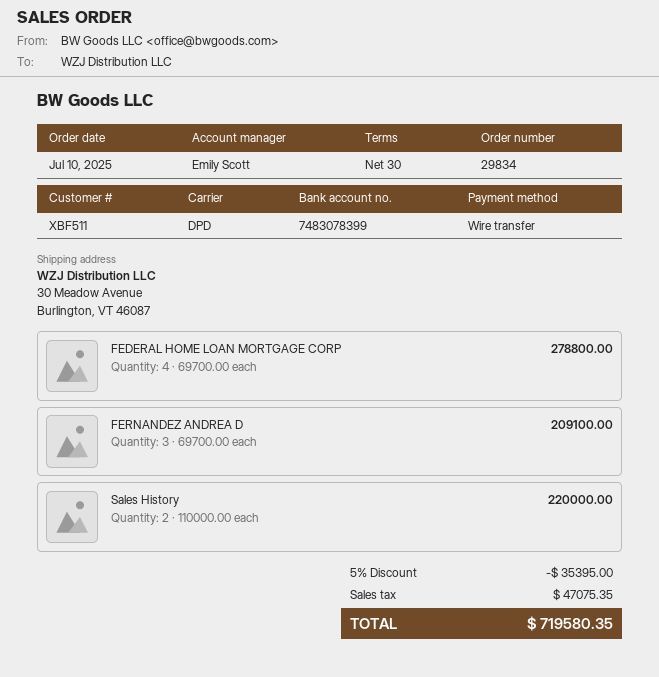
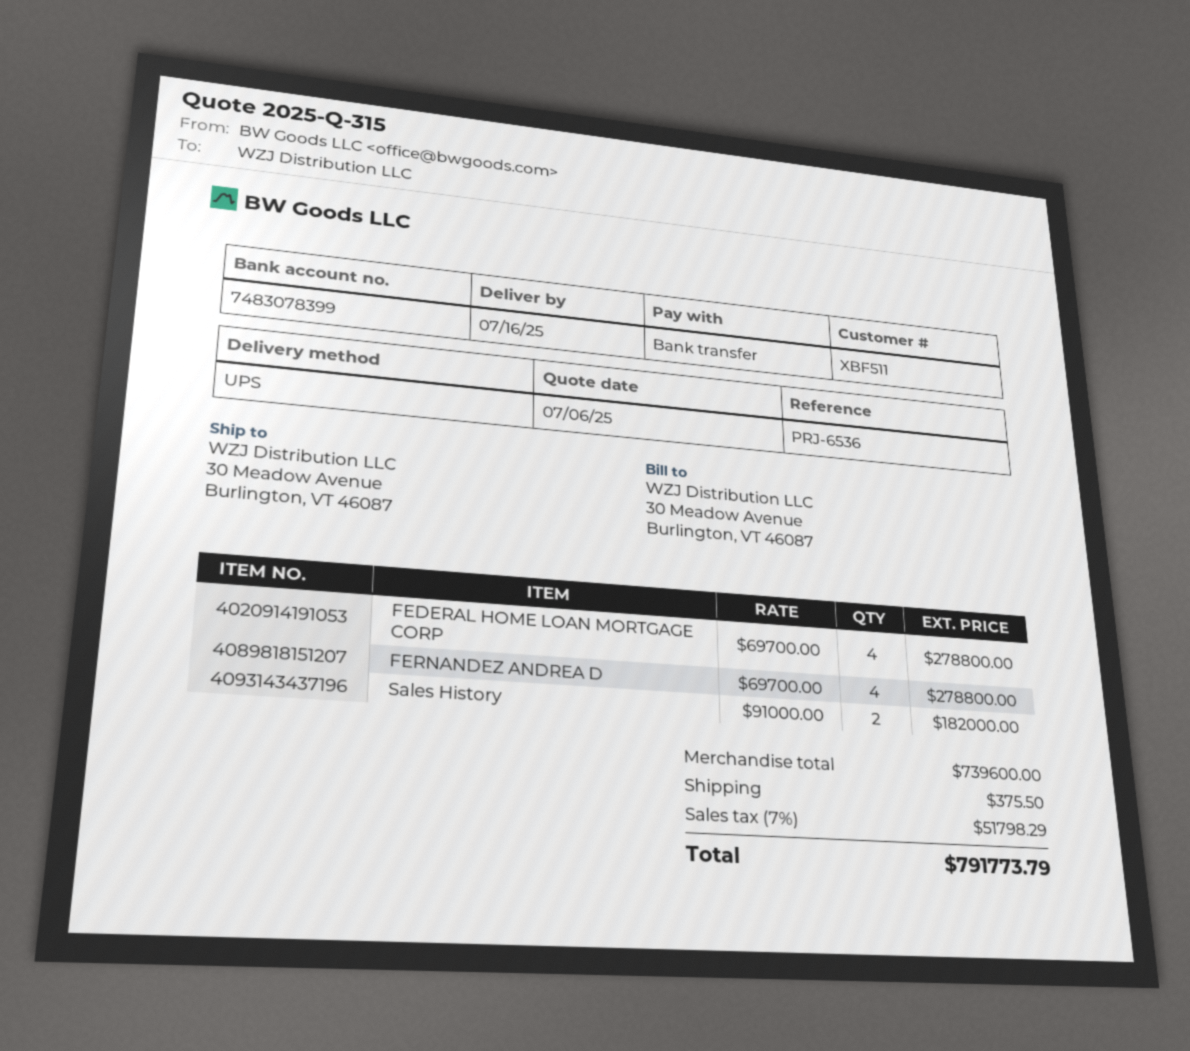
shipping method: DPD -> UPS
FERNANDEZ ANDREA D: 3 x 69700.00 = 209100.00 -> 4 x 69700.00 = 278800.00
Sales History: 2 x 110000.00 = 220000.00 -> 2 x 91000.00 = 182000.00
discount: 5% = 35395.00 -> none
shipping: none -> 375.50
tax: 47075.35 -> 51798.29
total: 719580.35 -> 791773.79

